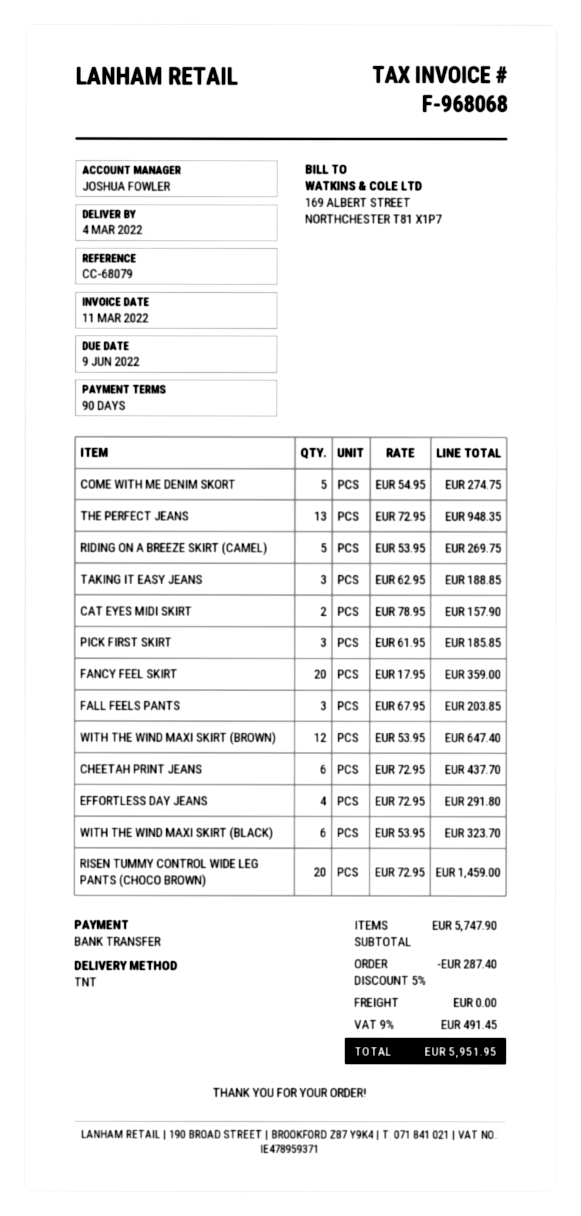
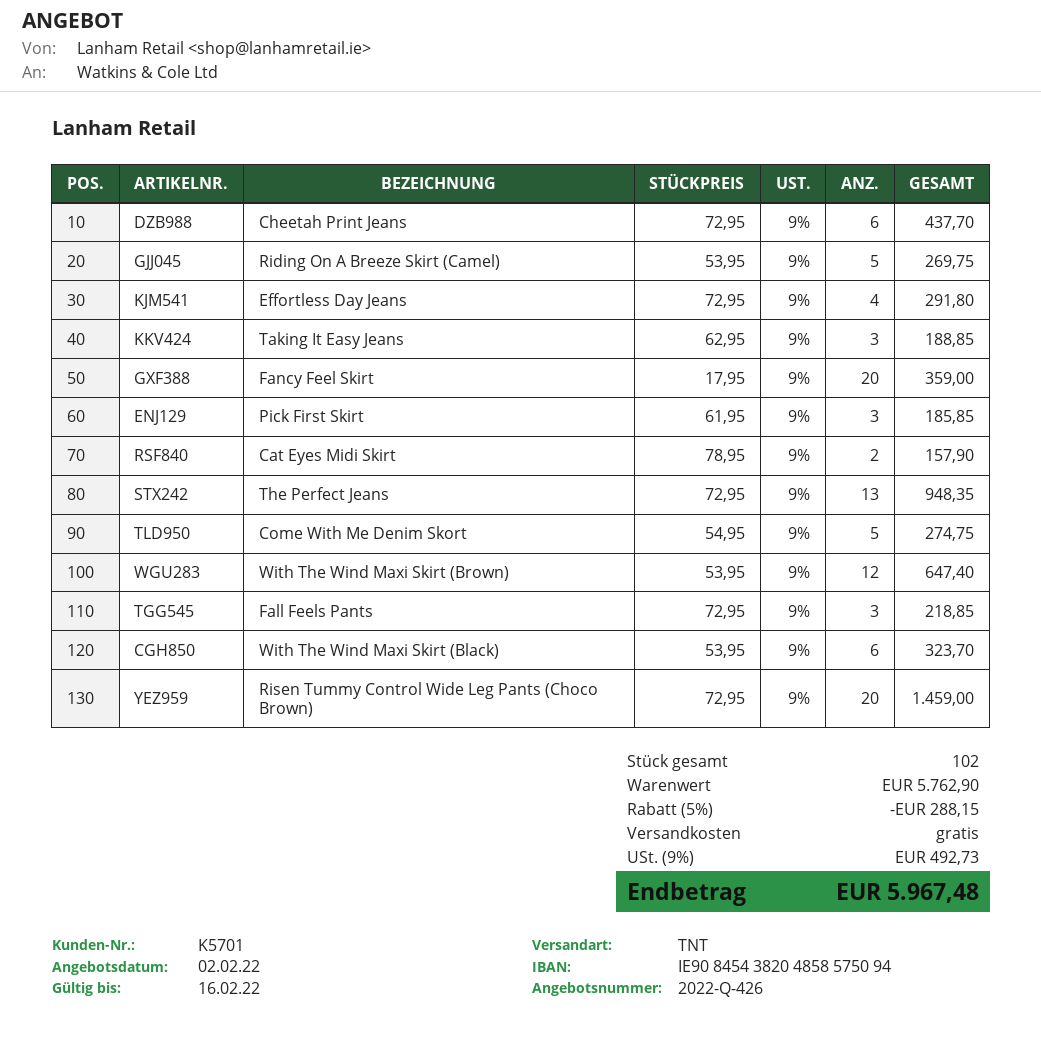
FALL FEELS PANTS: 3 x 67.95 = 203.85 -> 3 x 72.95 = 218.85
subtotal: 5747.90 -> 5762.90
discount: 5% = 287.40 -> 5% = 288.15
tax: 9% = 491.45 -> 9% = 492.73
total: 5951.95 -> 5967.48

